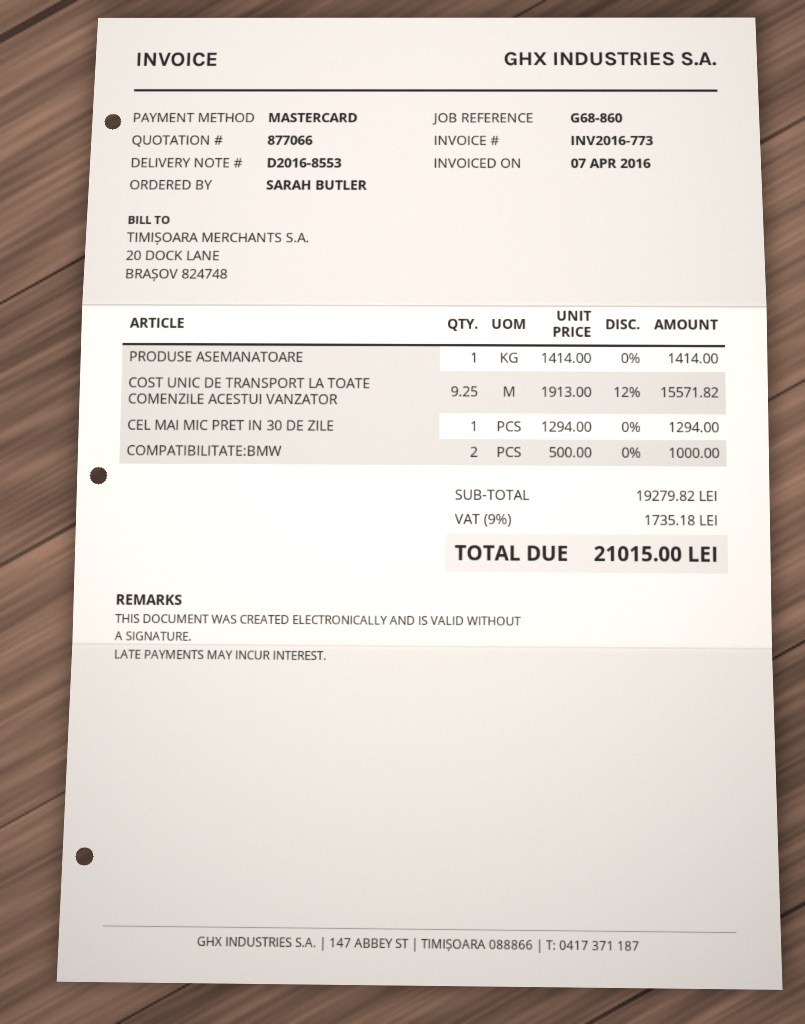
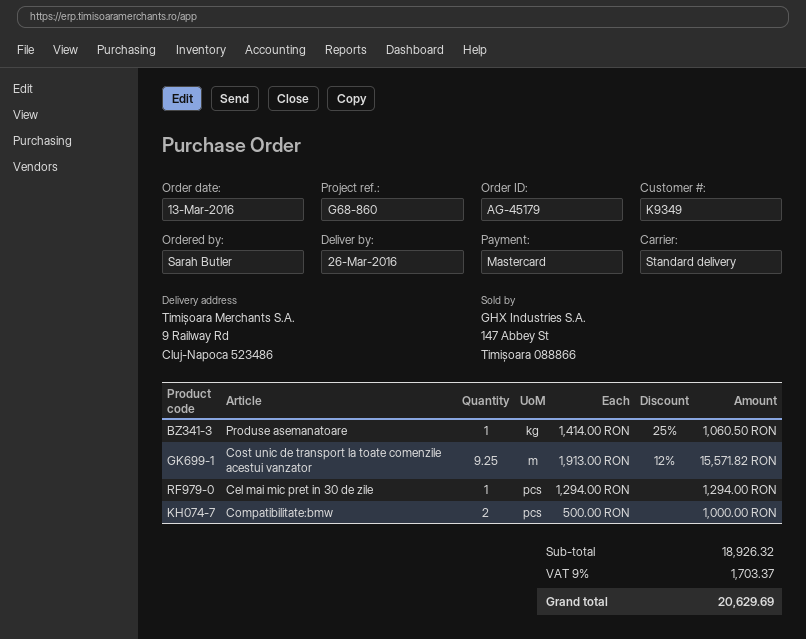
PRODUSE ASEMANATOARE: 1 x 1414.00 = 1414.00 -> 1 x 1414.00 - 25% = 1060.50
subtotal: 19279.82 -> 18926.32
tax: 9% = 1735.18 -> 9% = 1703.37
total: 21015.00 -> 20629.69

